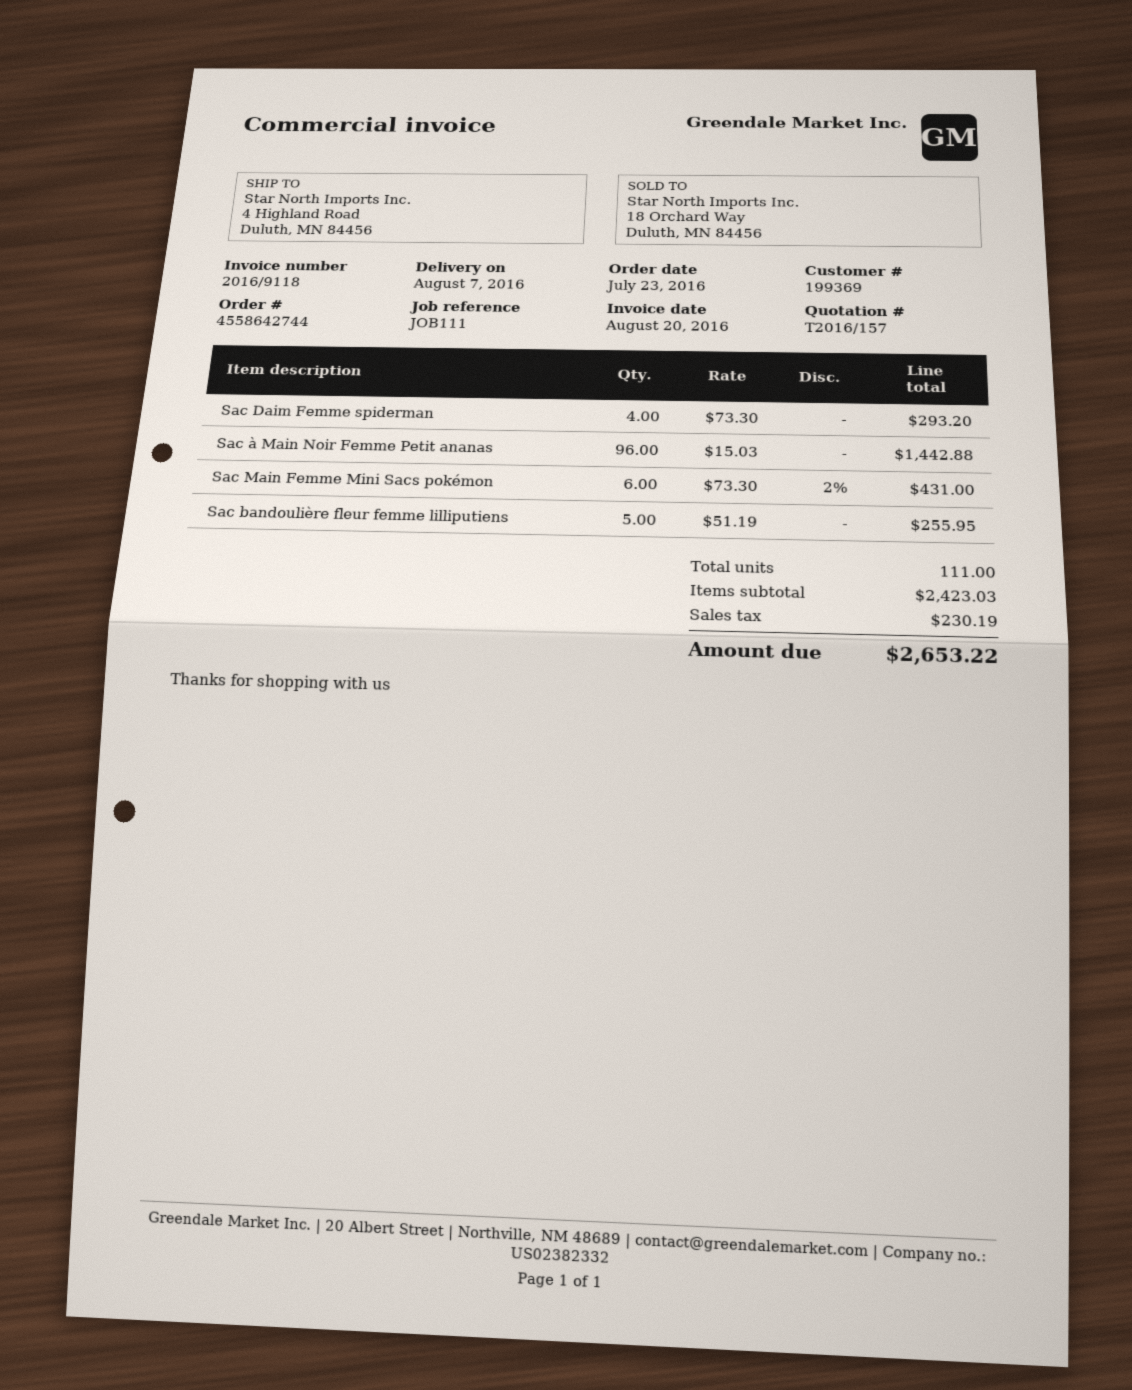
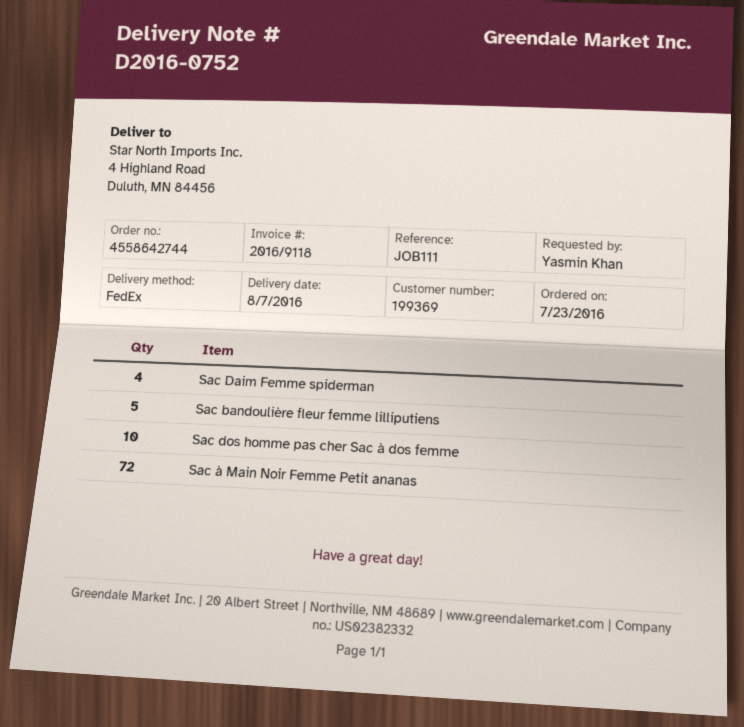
Sac à Main Noir Femme Petit ananas: 96 -> 72
Sac Main Femme Mini Sacs pokémon: 6 -> none
Sac dos homme pas cher Sac à dos femme: none -> 10

